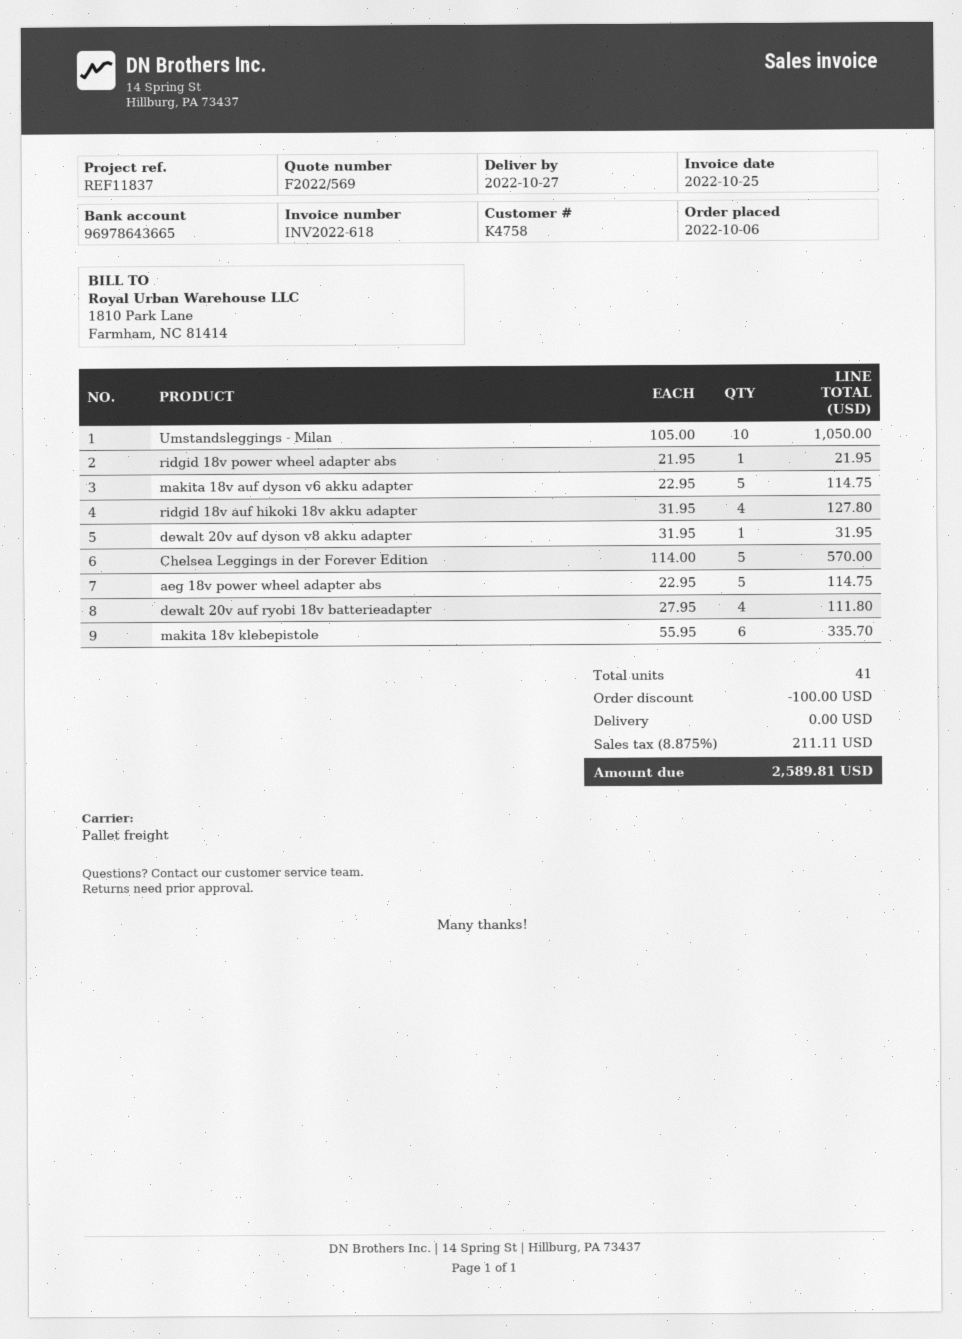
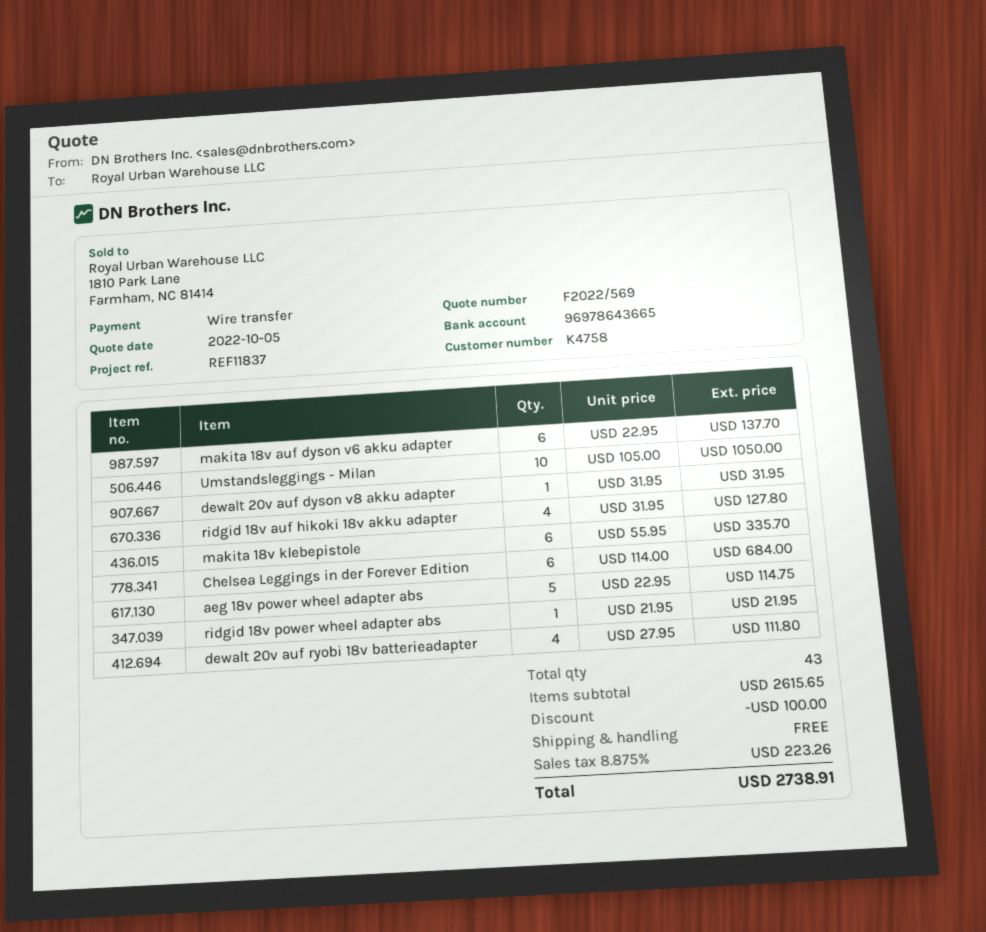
makita 18v auf dyson v6 akku adapter: 5 x 22.95 = 114.75 -> 6 x 22.95 = 137.70
Chelsea Leggings in der Forever Edition: 5 x 114.00 = 570.00 -> 6 x 114.00 = 684.00
total quantity: 41 -> 43
tax: 8.875% = 211.11 -> 8.875% = 223.26
total: 2589.81 -> 2738.91

